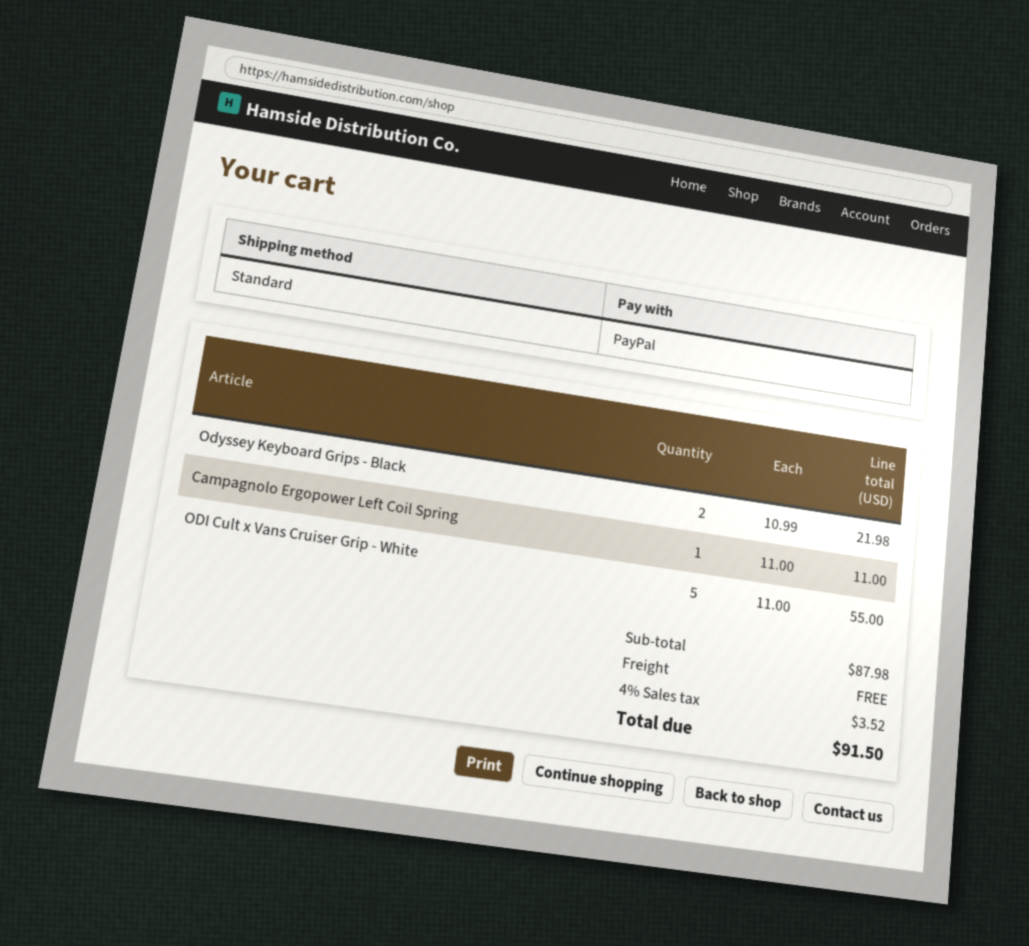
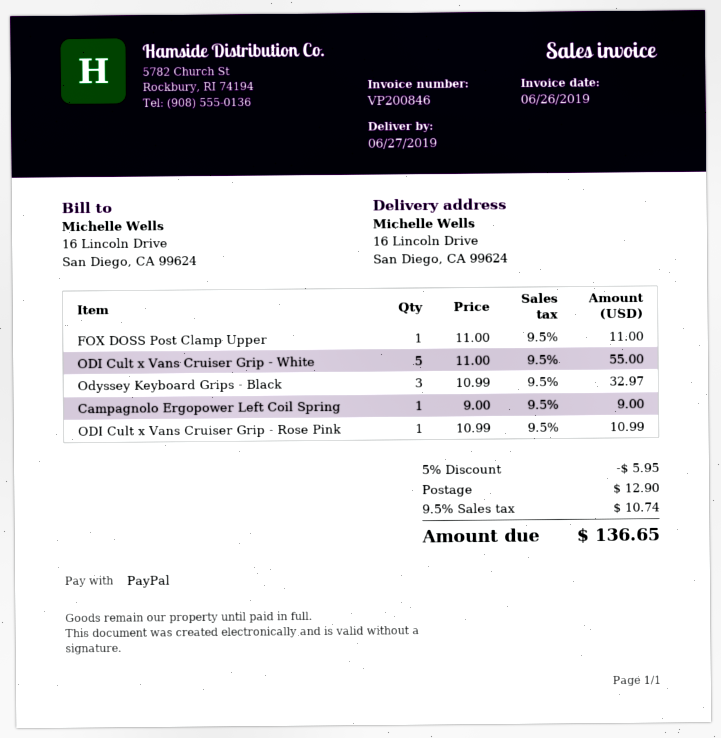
Odyssey Keyboard Grips - Black: 2 x 10.99 = 21.98 -> 3 x 10.99 = 32.97
Campagnolo Ergopower Left Coil Spring: 1 x 11.00 = 11.00 -> 1 x 9.00 = 9.00
FOX DOSS Post Clamp Upper: none -> 1 x 11.00 = 11.00
ODI Cult x Vans Cruiser Grip - Rose Pink: none -> 1 x 10.99 = 10.99
discount: none -> 5% = 5.95
shipping: 0.00 -> 12.90
tax: 4% = 3.52 -> 9.5% = 10.74
total: 91.50 -> 136.65

